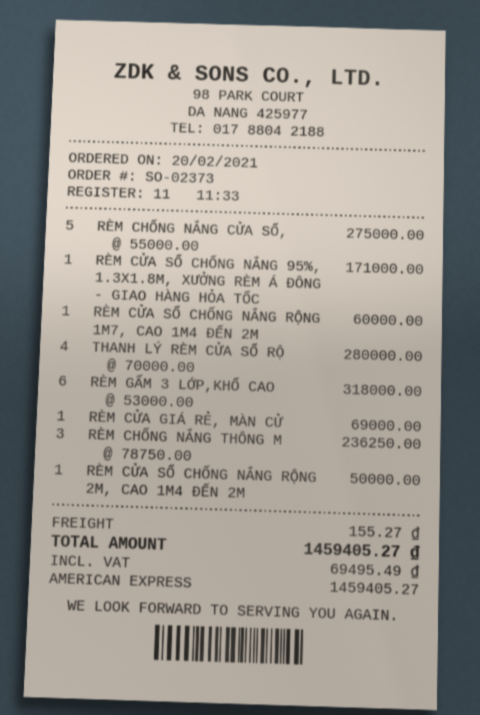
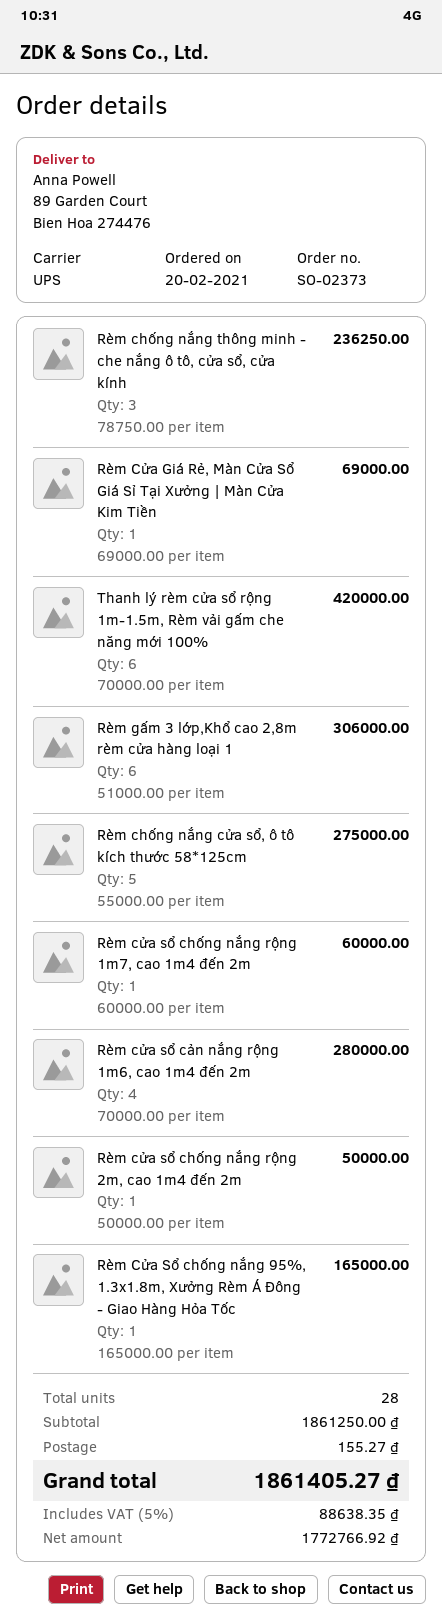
RÈM CỬA SỔ CHỐNG NẮNG 95%, 1.3X1.8M, XƯỞNG RÈM Á ĐÔNG - GIAO HÀNG HỎA TỐC: 1 x 171000.00 = 171000.00 -> 1 x 165000.00 = 165000.00
THANH LÝ RÈM CỬA SỔ RỘ: 4 x 70000.00 = 280000.00 -> 6 x 70000.00 = 420000.00
RÈM GẤM 3 LỚP,KHỔ CAO: 6 x 53000.00 = 318000.00 -> 6 x 51000.00 = 306000.00
Rèm cửa sổ cản nắng rộng 1m6, cao 1m4 đến 2m: none -> 4 x 70000.00 = 280000.00
tax: 69495.49 -> 88638.35
total: 1459405.27 -> 1861405.27

